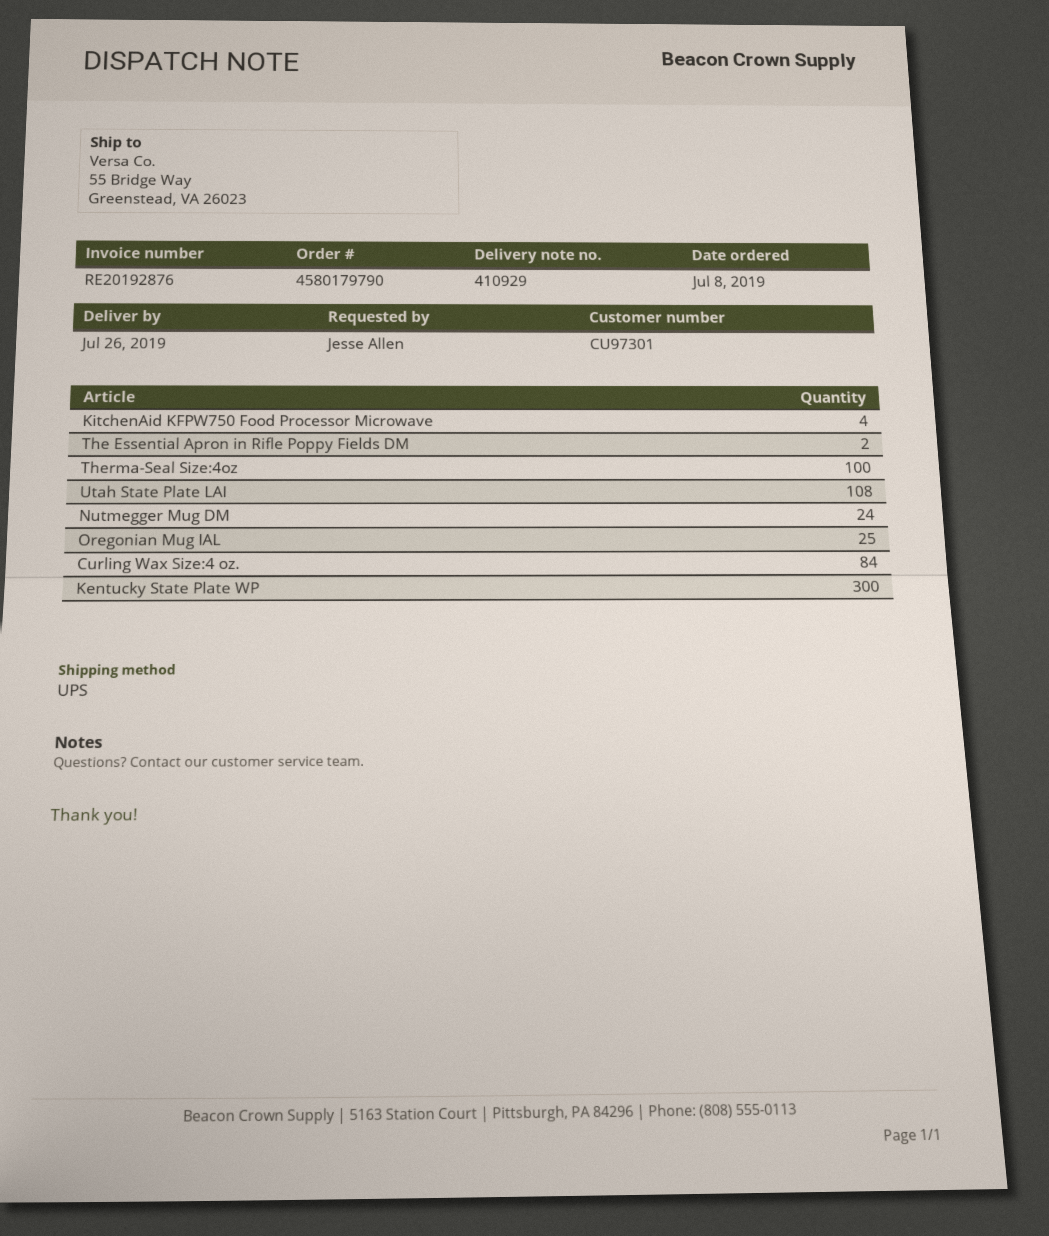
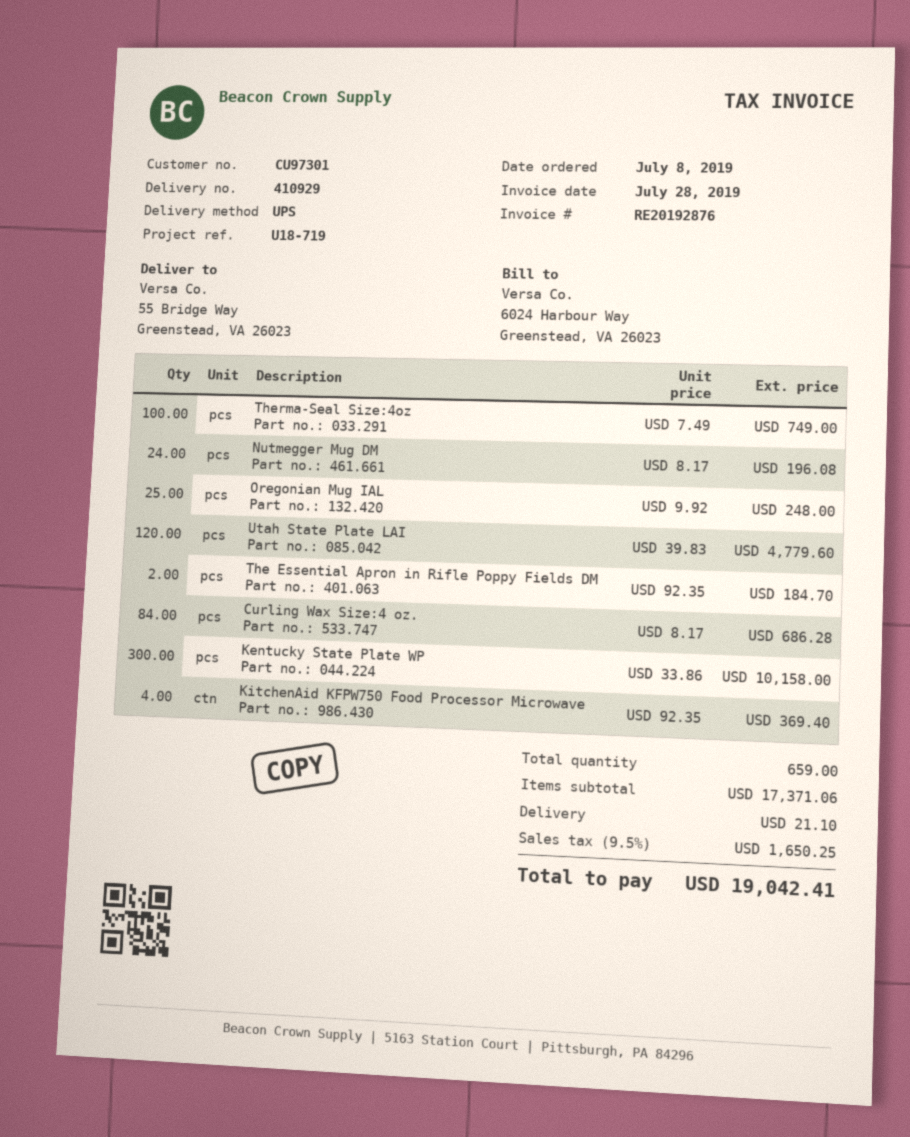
Utah State Plate LAI: 108 -> 120

